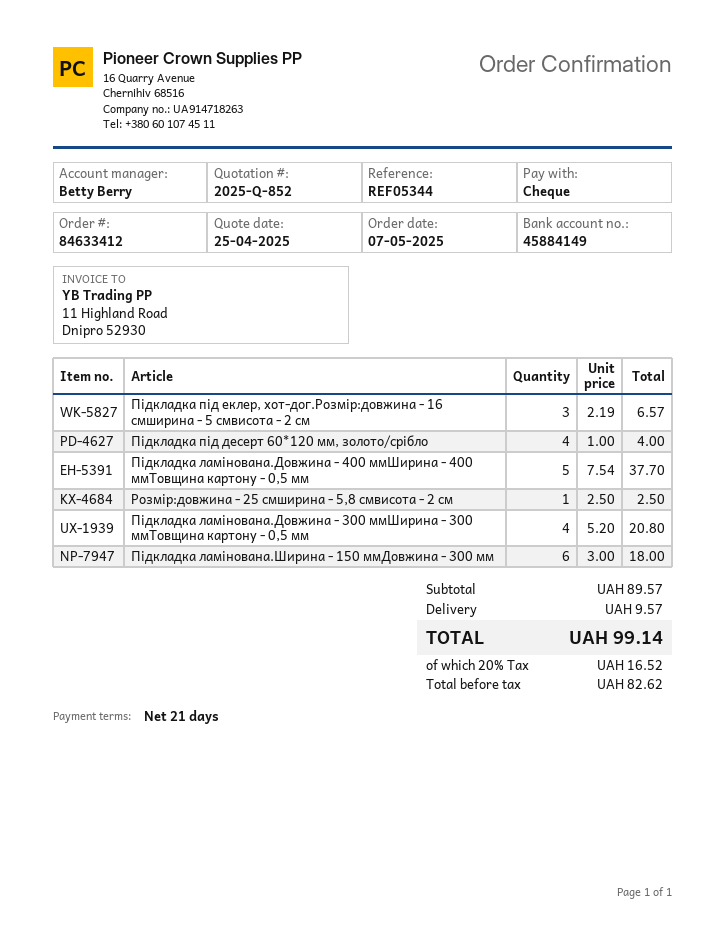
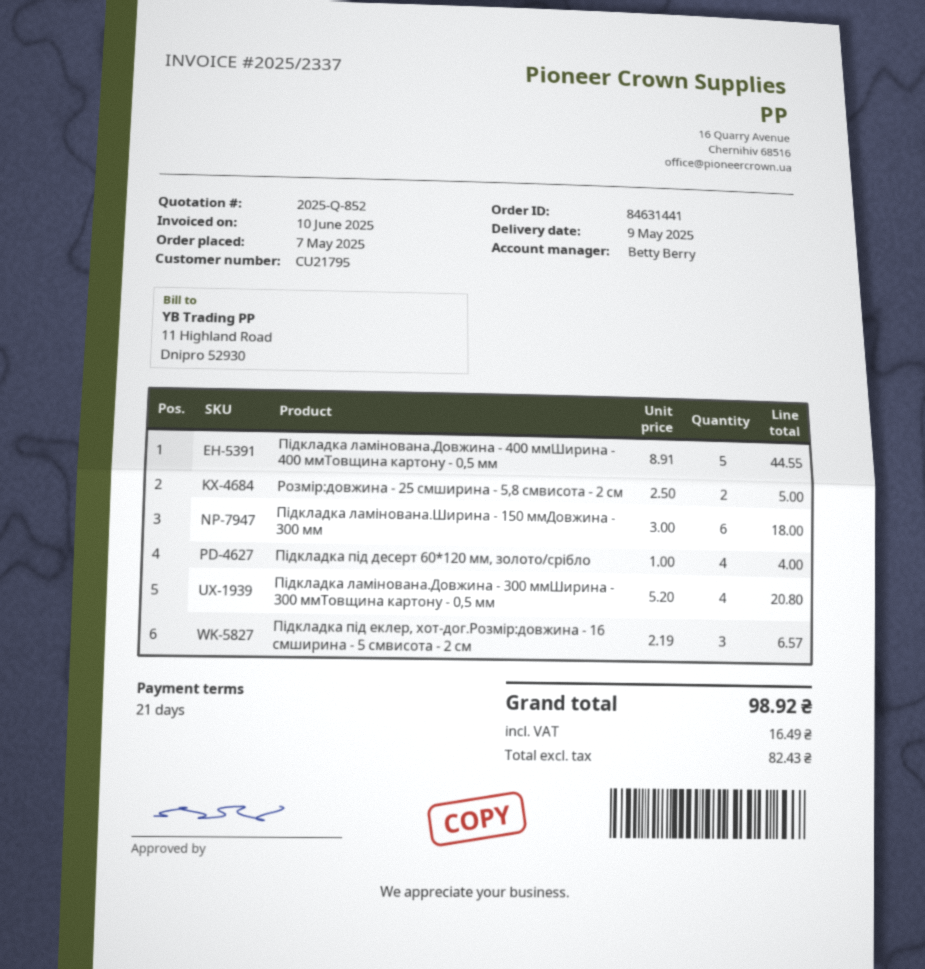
order number: 84633412 -> 84631441
Підкладка ламінована.Довжина - 400 ммШирина - 400 ммТовщина картону - 0,5 мм: 5 x 7.54 = 37.70 -> 5 x 8.91 = 44.55
Розмір:довжина - 25 смширина - 5,8 смвисота - 2 см: 1 x 2.50 = 2.50 -> 2 x 2.50 = 5.00
shipping: 9.57 -> none
net: 82.62 -> 82.43
tax: 16.52 -> 16.49
total: 99.14 -> 98.92

